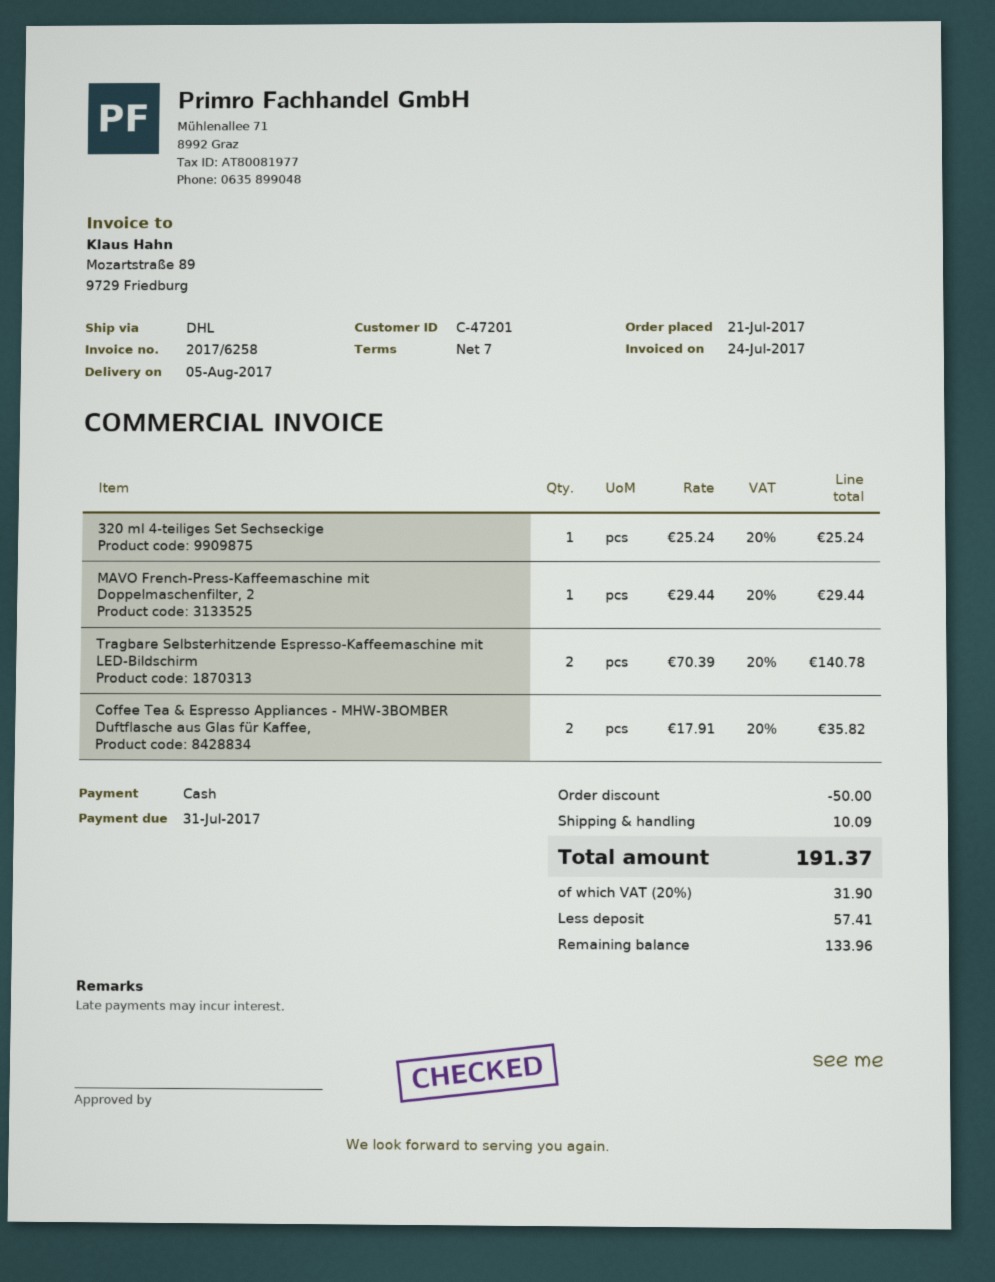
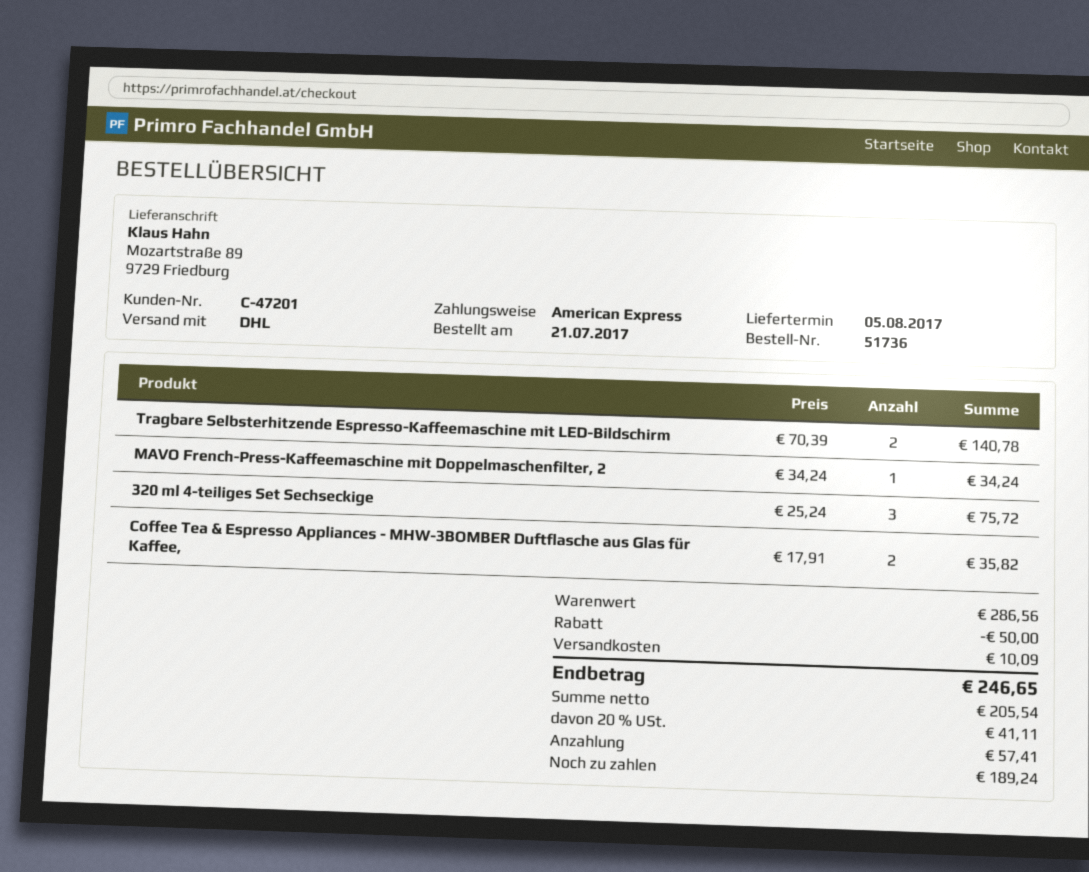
payment method: cash -> American Express
320 ml 4-teiliges Set Sechseckige: 1 x 25.24 = 25.24 -> 3 x 25.24 = 75.72
MAVO French-Press-Kaffeemaschine mit Doppelmaschenfilter, 2: 1 x 29.44 = 29.44 -> 1 x 34.24 = 34.24
tax: 20% = 31.90 -> 20% = 41.11
total: 191.37 -> 246.65
balance: 133.96 -> 189.24

